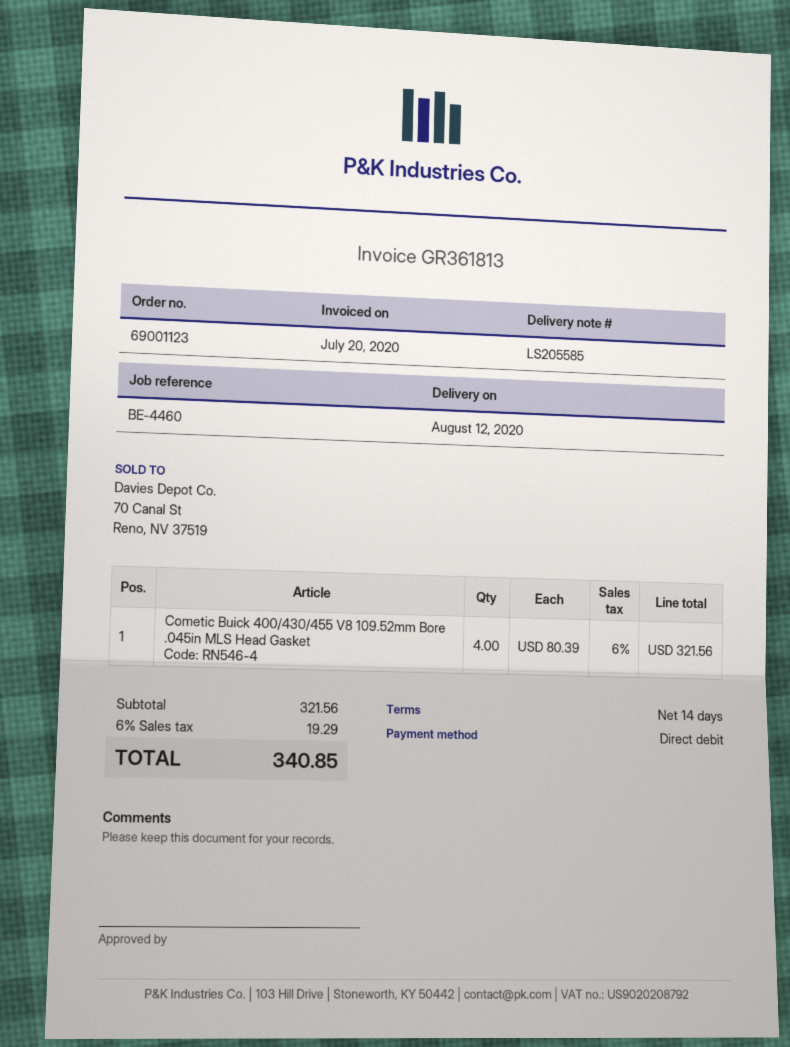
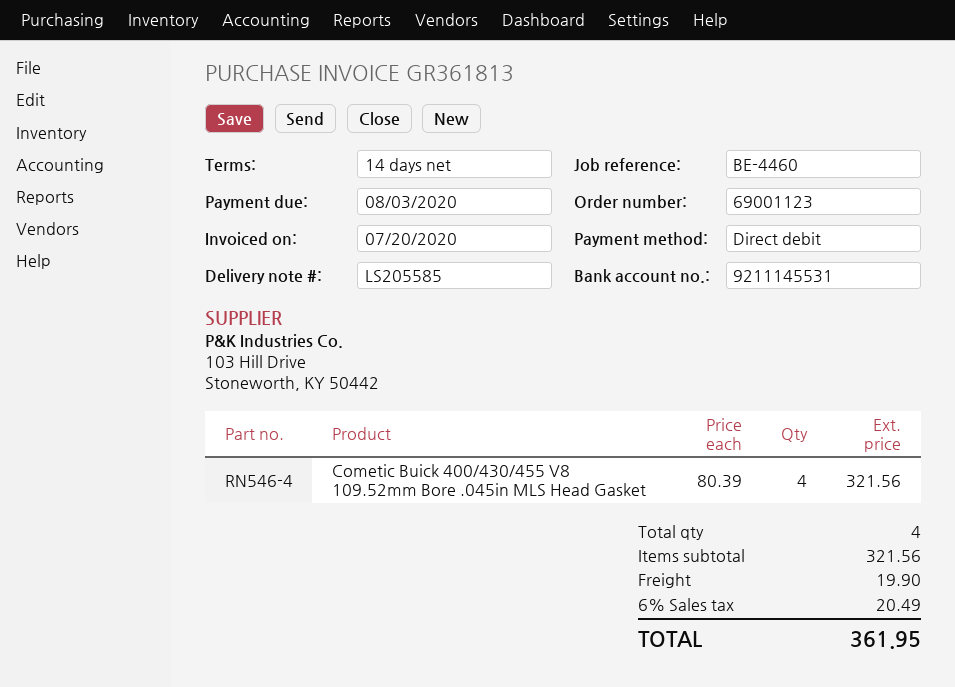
shipping: none -> 19.90
tax: 6% = 19.29 -> 6% = 20.49
total: 340.85 -> 361.95

